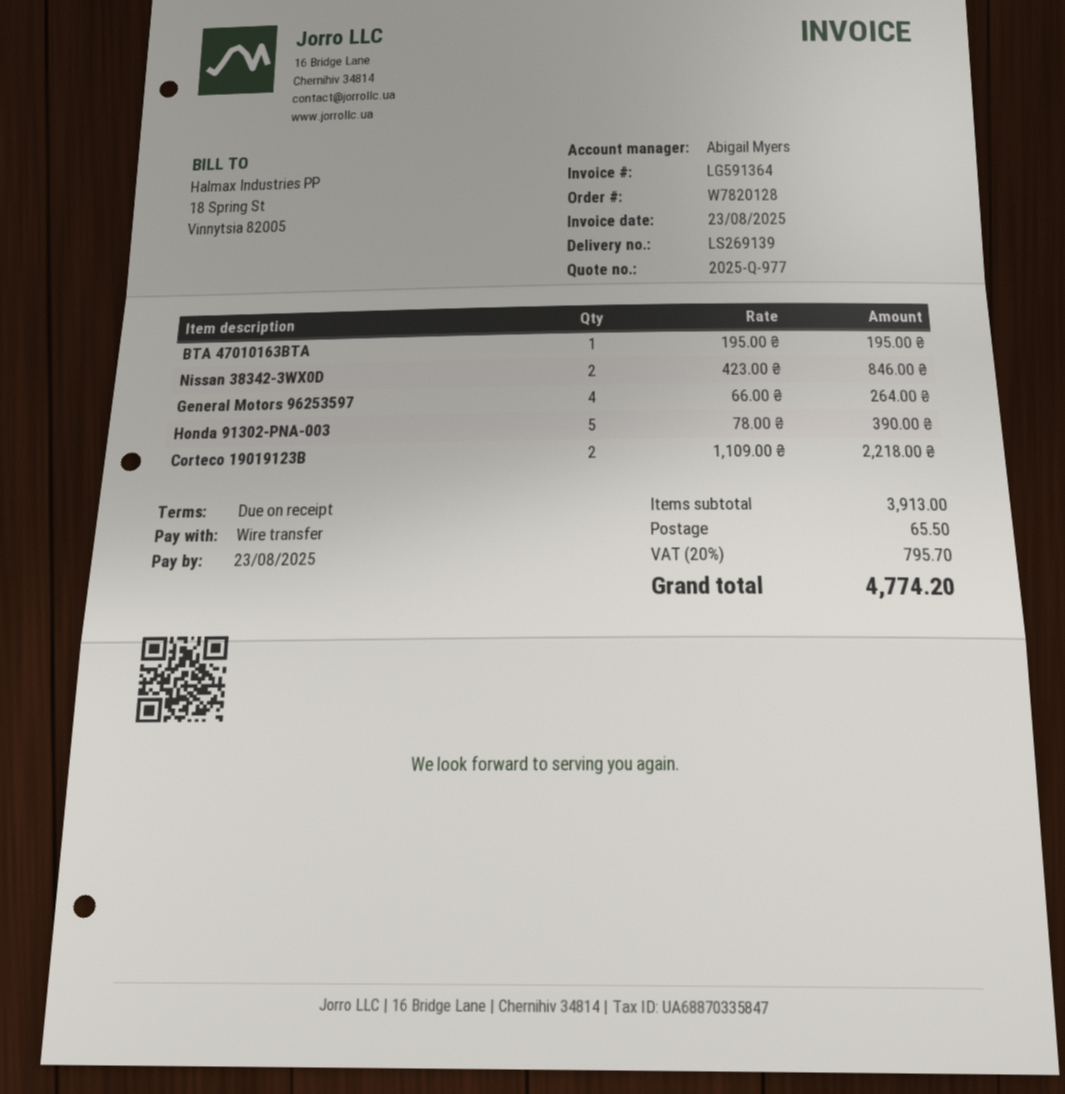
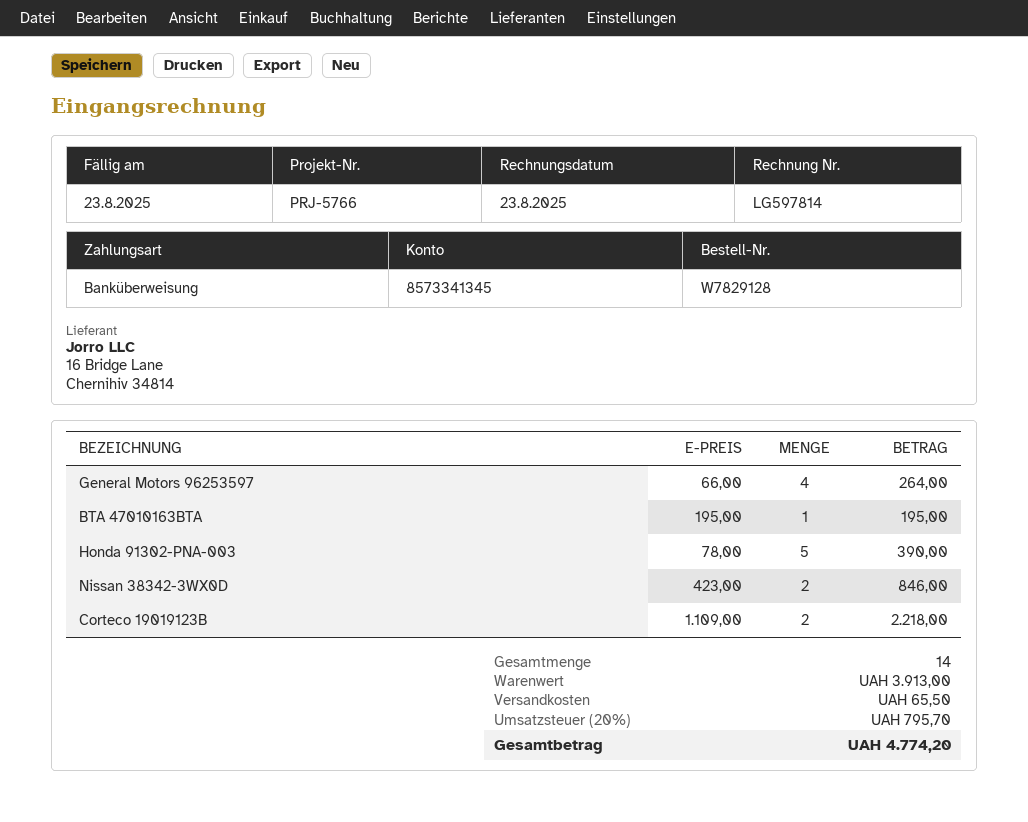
order number: W7820128 -> W7829128
invoice number: LG591364 -> LG597814

